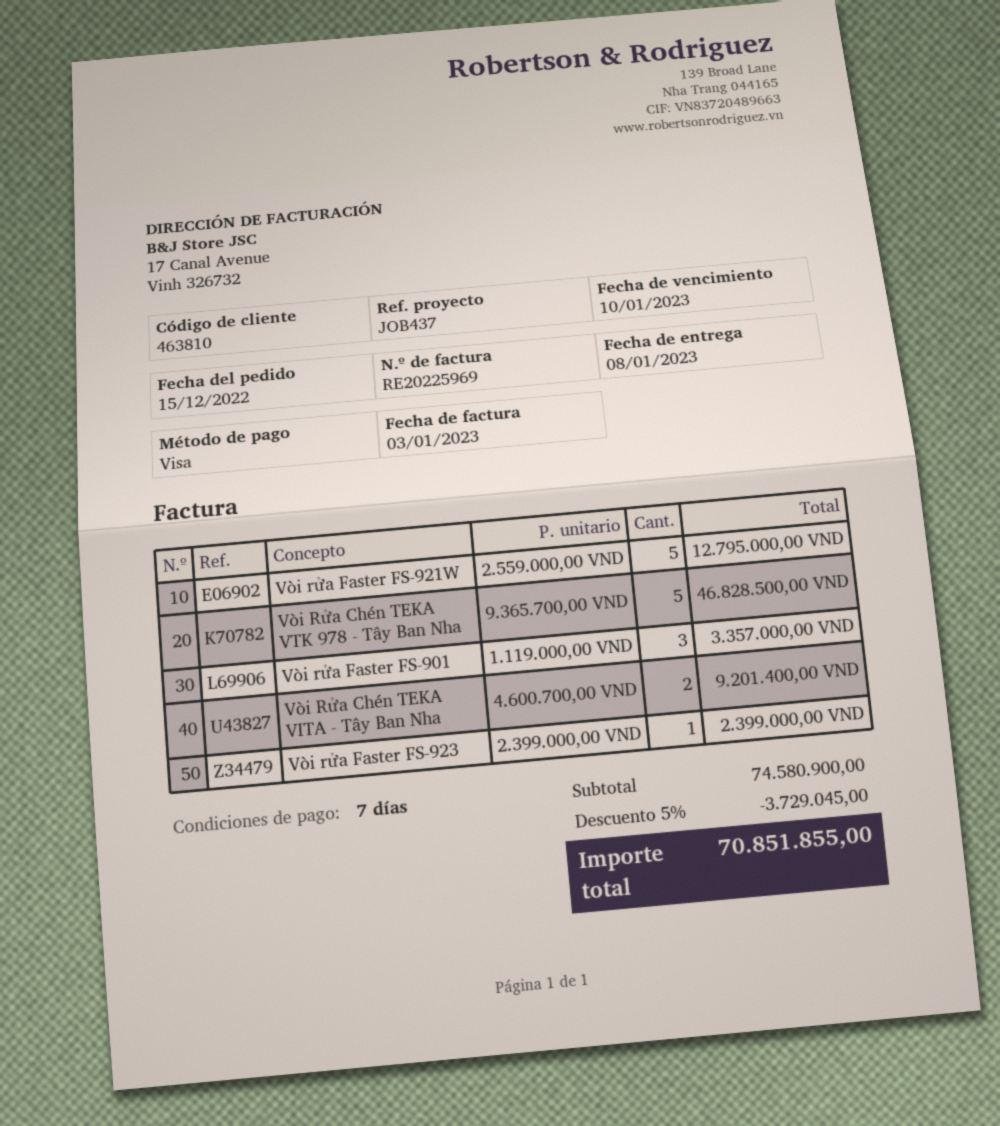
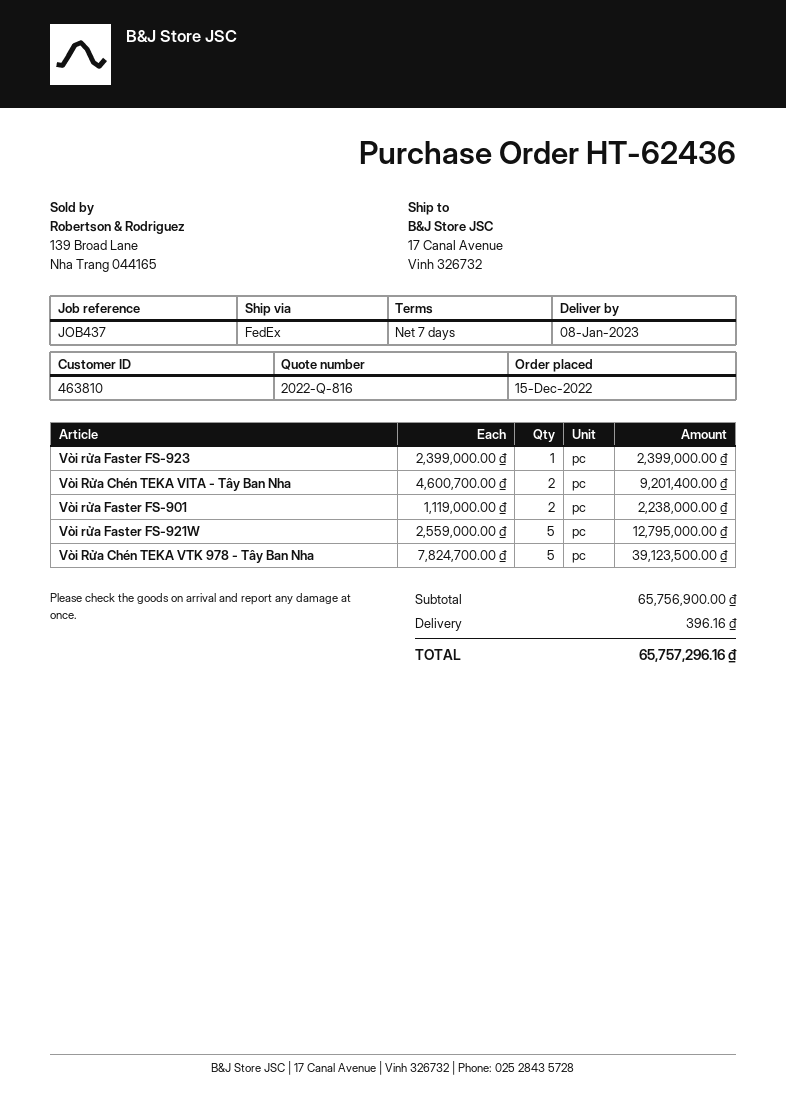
Vòi Rửa Chén TEKA VTK 978 - Tây Ban Nha: 5 x 9365700.00 = 46828500.00 -> 5 x 7824700.00 = 39123500.00
Vòi rửa Faster FS-901: 3 x 1119000.00 = 3357000.00 -> 2 x 1119000.00 = 2238000.00
subtotal: 74580900.00 -> 65756900.00
discount: 5% = 3729045.00 -> none
shipping: none -> 396.16
total: 70851855.00 -> 65757296.16

